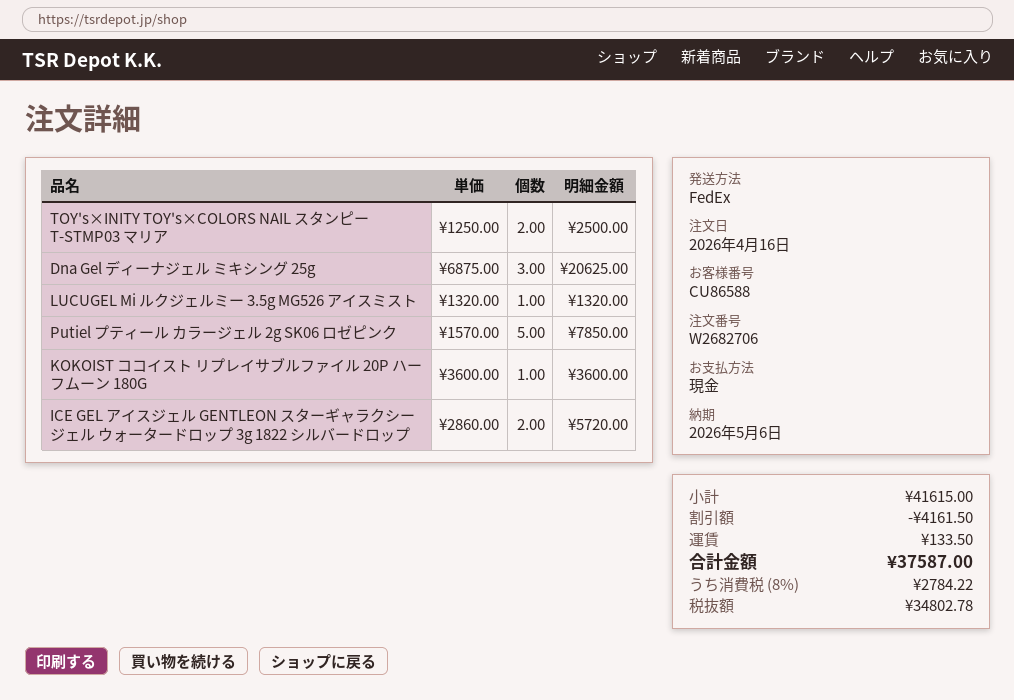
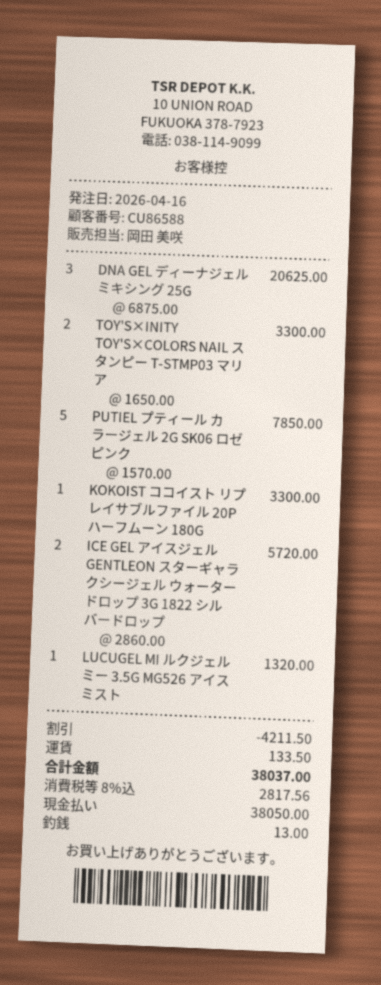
TOY's×INITY TOY's×COLORS NAIL スタンピー T-STMP03 マリア: 2 x 1250.00 = 2500.00 -> 2 x 1650.00 = 3300.00
KOKOIST ココイスト リプレイサブルファイル 20P ハーフムーン 180G: 1 x 3600.00 = 3600.00 -> 1 x 3300.00 = 3300.00
discount: 4161.50 -> 4211.50
tax: 8% = 2784.22 -> 8% = 2817.56
total: 37587.00 -> 38037.00

